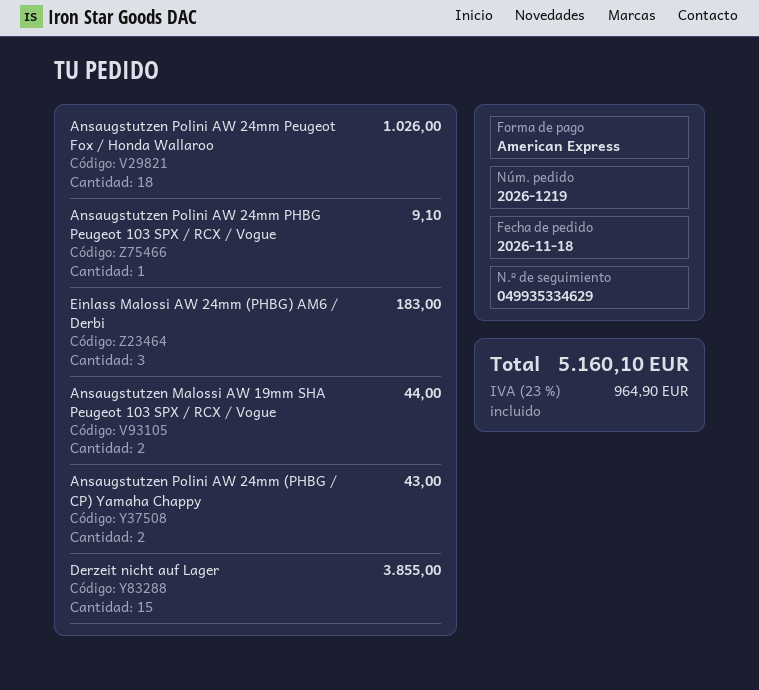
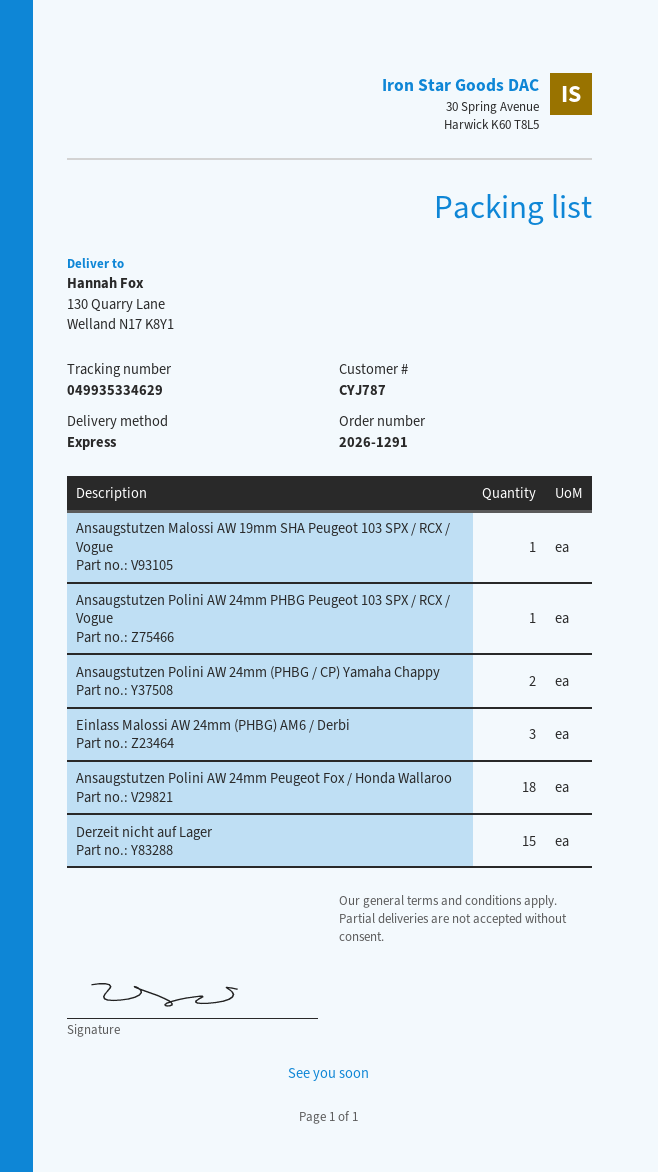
order number: 2026-1219 -> 2026-1291
Ansaugstutzen Malossi AW 19mm SHA Peugeot 103 SPX / RCX / Vogue: 2 -> 1

